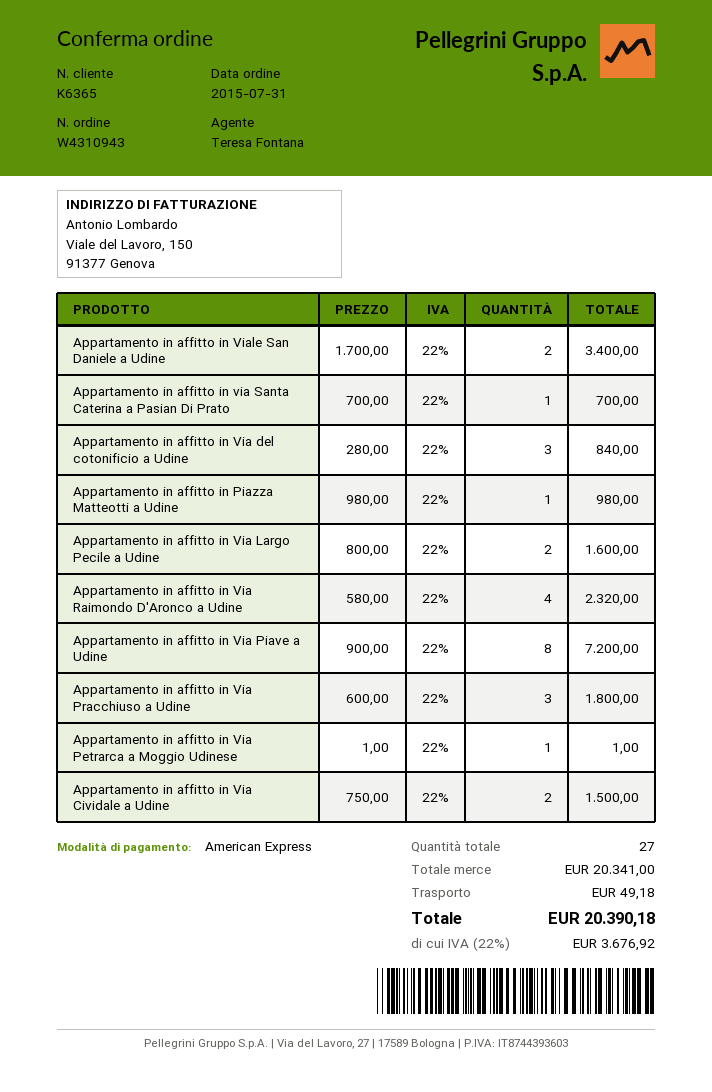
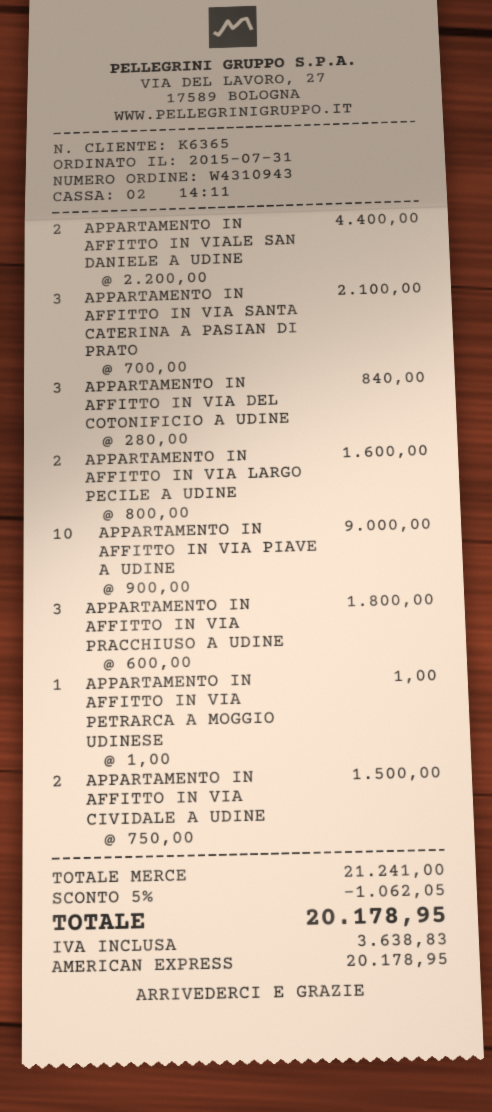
Appartamento in affitto in Viale San Daniele a Udine: 2 x 1700.00 = 3400.00 -> 2 x 2200.00 = 4400.00
Appartamento in affitto in via Santa Caterina a Pasian Di Prato: 1 x 700.00 = 700.00 -> 3 x 700.00 = 2100.00
Appartamento in affitto in Piazza Matteotti a Udine: 1 x 980.00 = 980.00 -> none
Appartamento in affitto in Via Raimondo D'Aronco a Udine: 4 x 580.00 = 2320.00 -> none
Appartamento in affitto in Via Piave a Udine: 8 x 900.00 = 7200.00 -> 10 x 900.00 = 9000.00
subtotal: 20341.00 -> 21241.00
discount: none -> 5% = 1062.05
shipping: 49.18 -> none
tax: 3676.92 -> 3638.83
total: 20390.18 -> 20178.95

